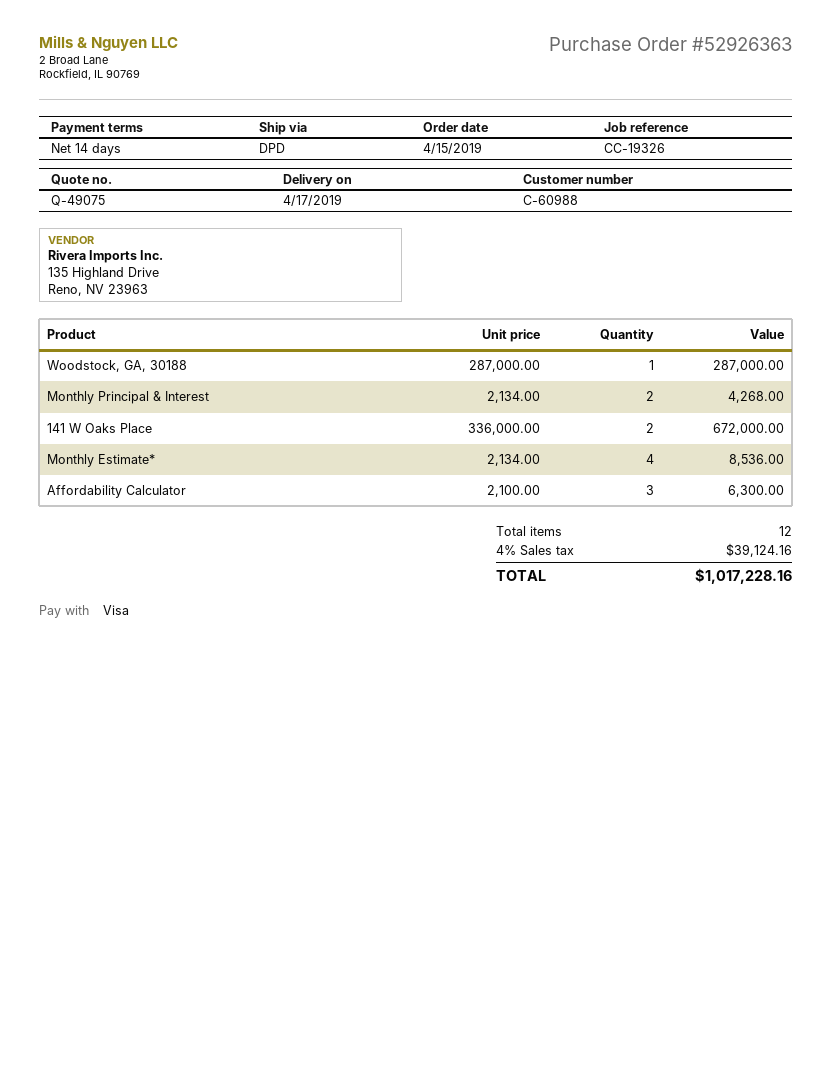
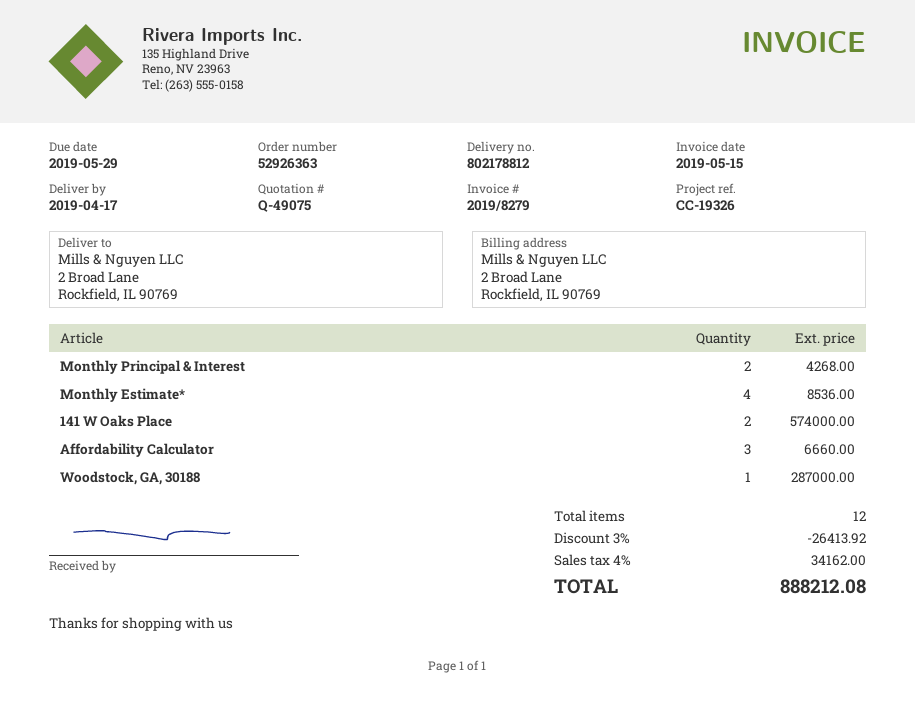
141 W Oaks Place: 2 for 672000.00 -> 2 for 574000.00
Affordability Calculator: 3 for 6300.00 -> 3 for 6660.00
discount: none -> 3% = 26413.92
tax: 4% = 39124.16 -> 4% = 34162.00
total: 1017228.16 -> 888212.08

